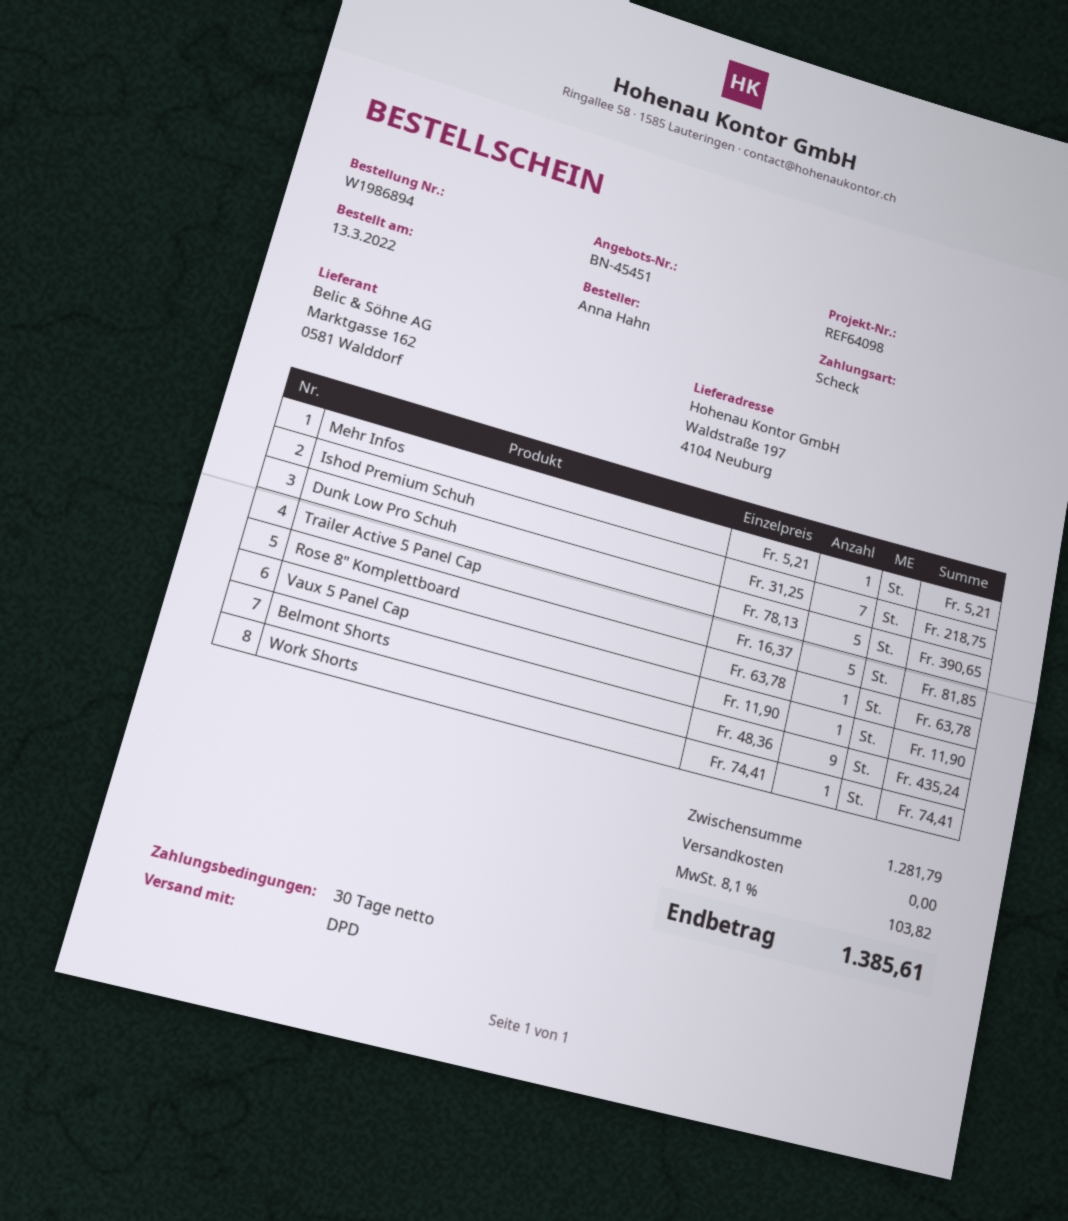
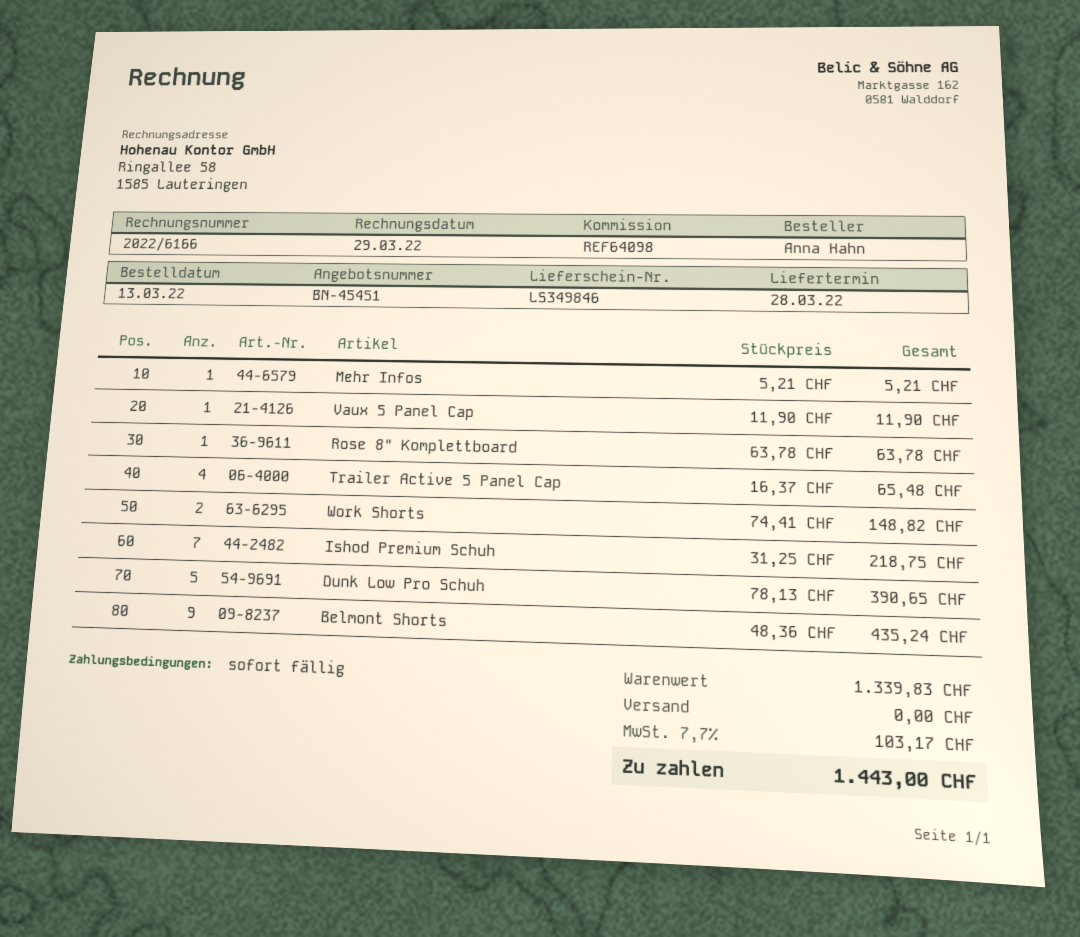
payment terms: 30 days -> on receipt
Trailer Active 5 Panel Cap: 5 x 16.37 = 81.85 -> 4 x 16.37 = 65.48
Work Shorts: 1 x 74.41 = 74.41 -> 2 x 74.41 = 148.82
subtotal: 1281.79 -> 1339.83
tax: 8.1% = 103.82 -> 7.7% = 103.17
total: 1385.61 -> 1443.00

